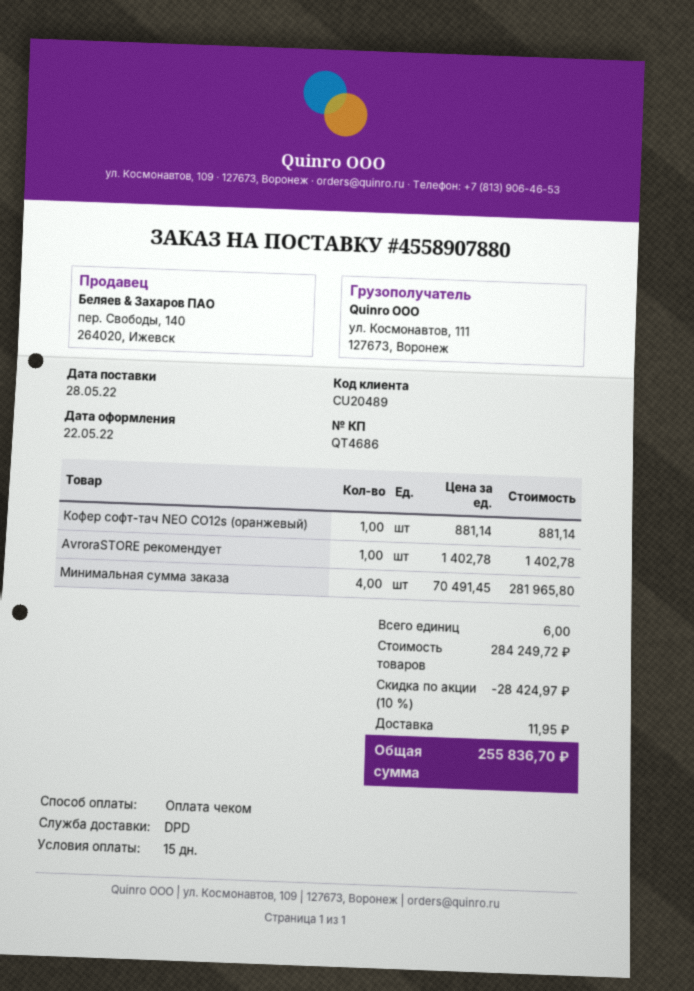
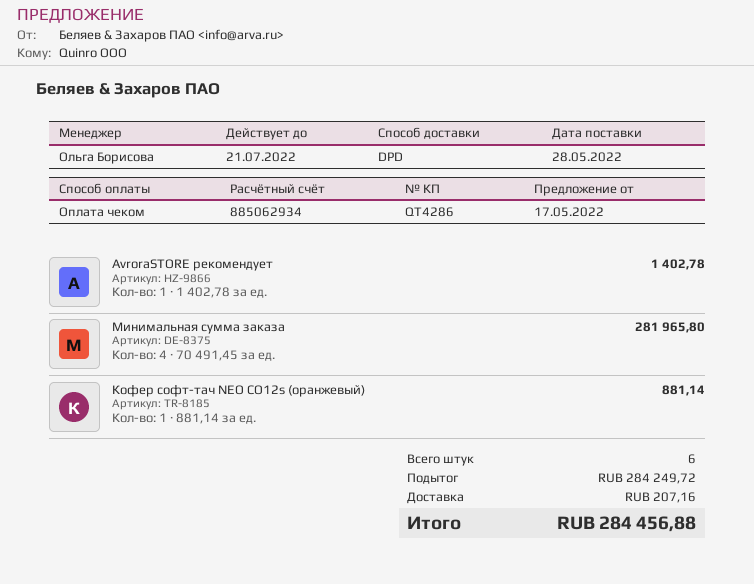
quote number: QT4686 -> QT4286
discount: 10% = 28424.97 -> none
shipping: 11.95 -> 207.16
total: 255836.70 -> 284456.88

